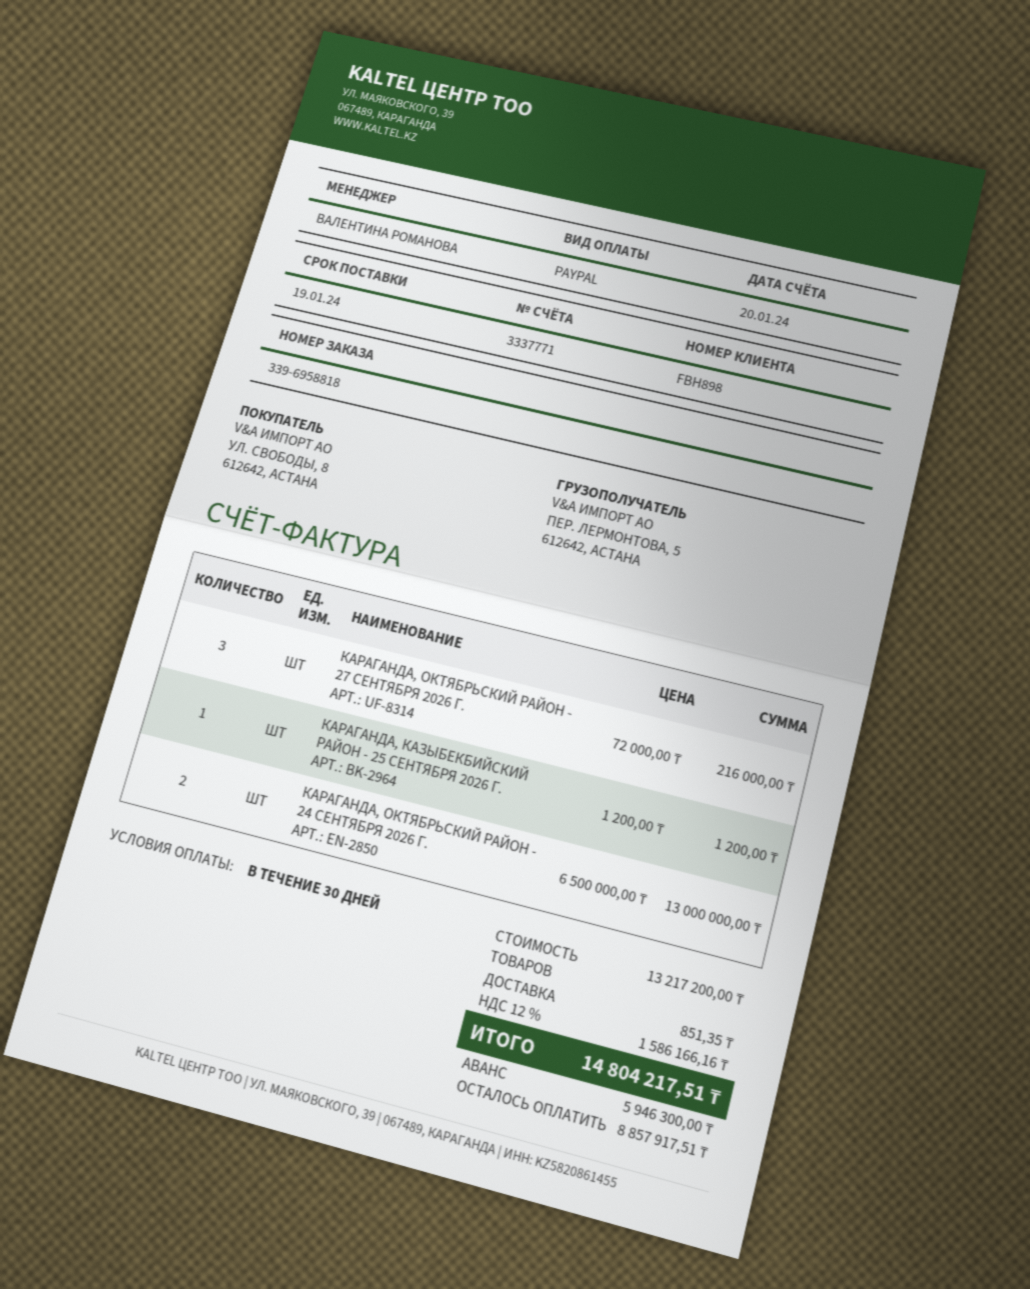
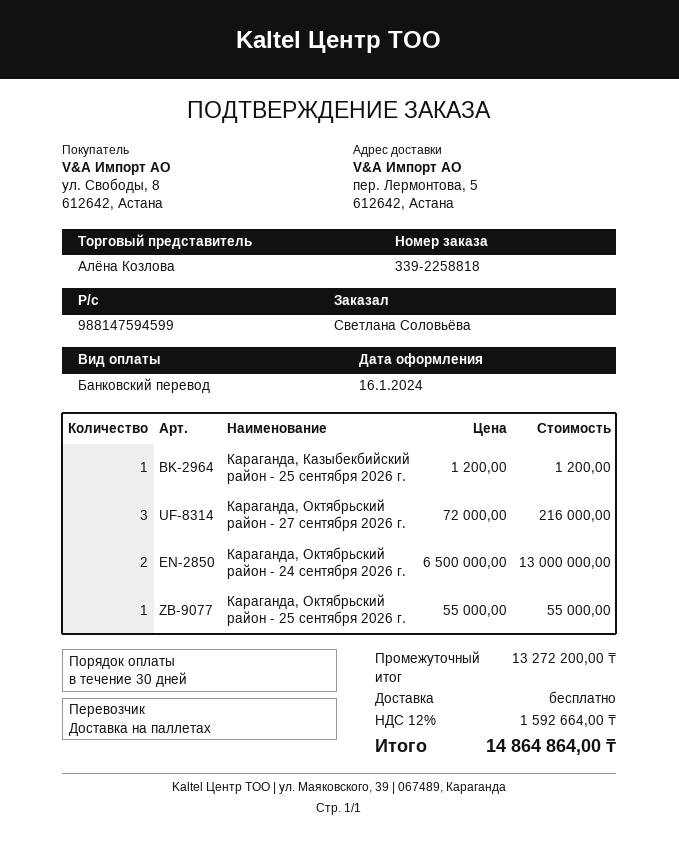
order number: 339-6958818 -> 339-2258818
sales rep: ВАЛЕНТИНА РОМАНОВА -> Алёна Козлова
payment method: PayPal -> bank transfer
Караганда, Октябрьский район - 25 сентября 2026 г.: none -> 1 x 55000.00 = 55000.00
subtotal: 13217200.00 -> 13272200.00
shipping: 851.35 -> 0.00
tax: 12% = 1586166.16 -> 12% = 1592664.00
total: 14804217.51 -> 14864864.00

